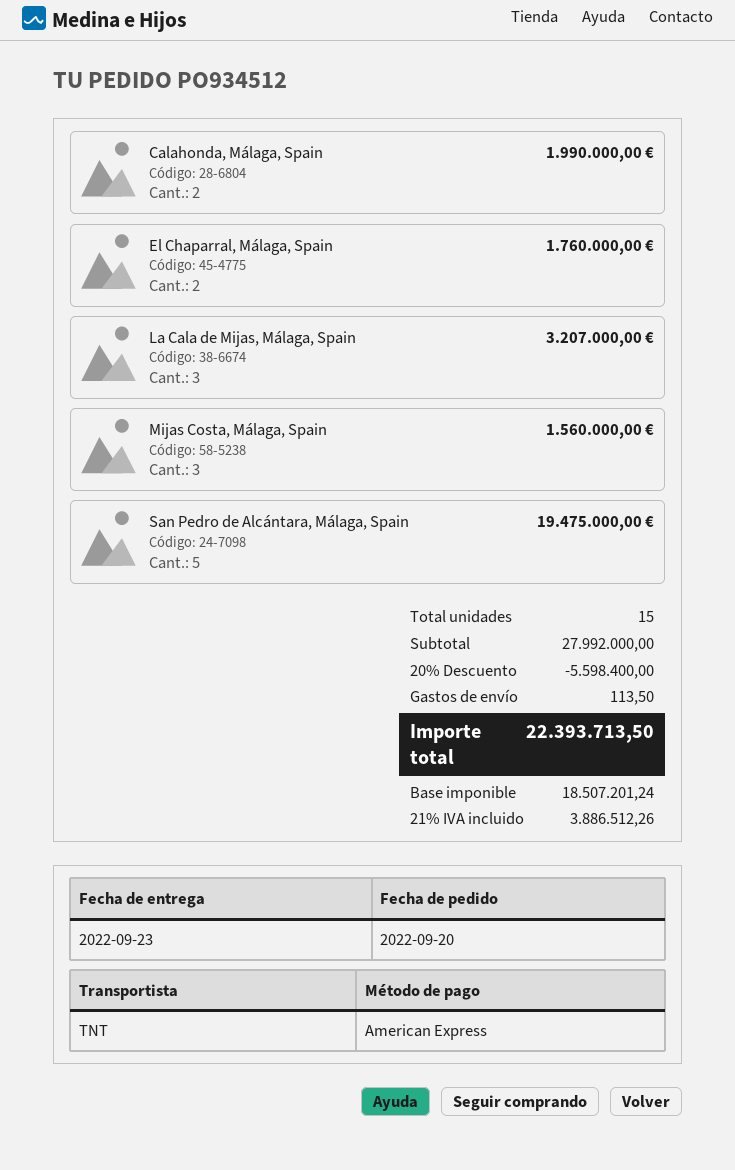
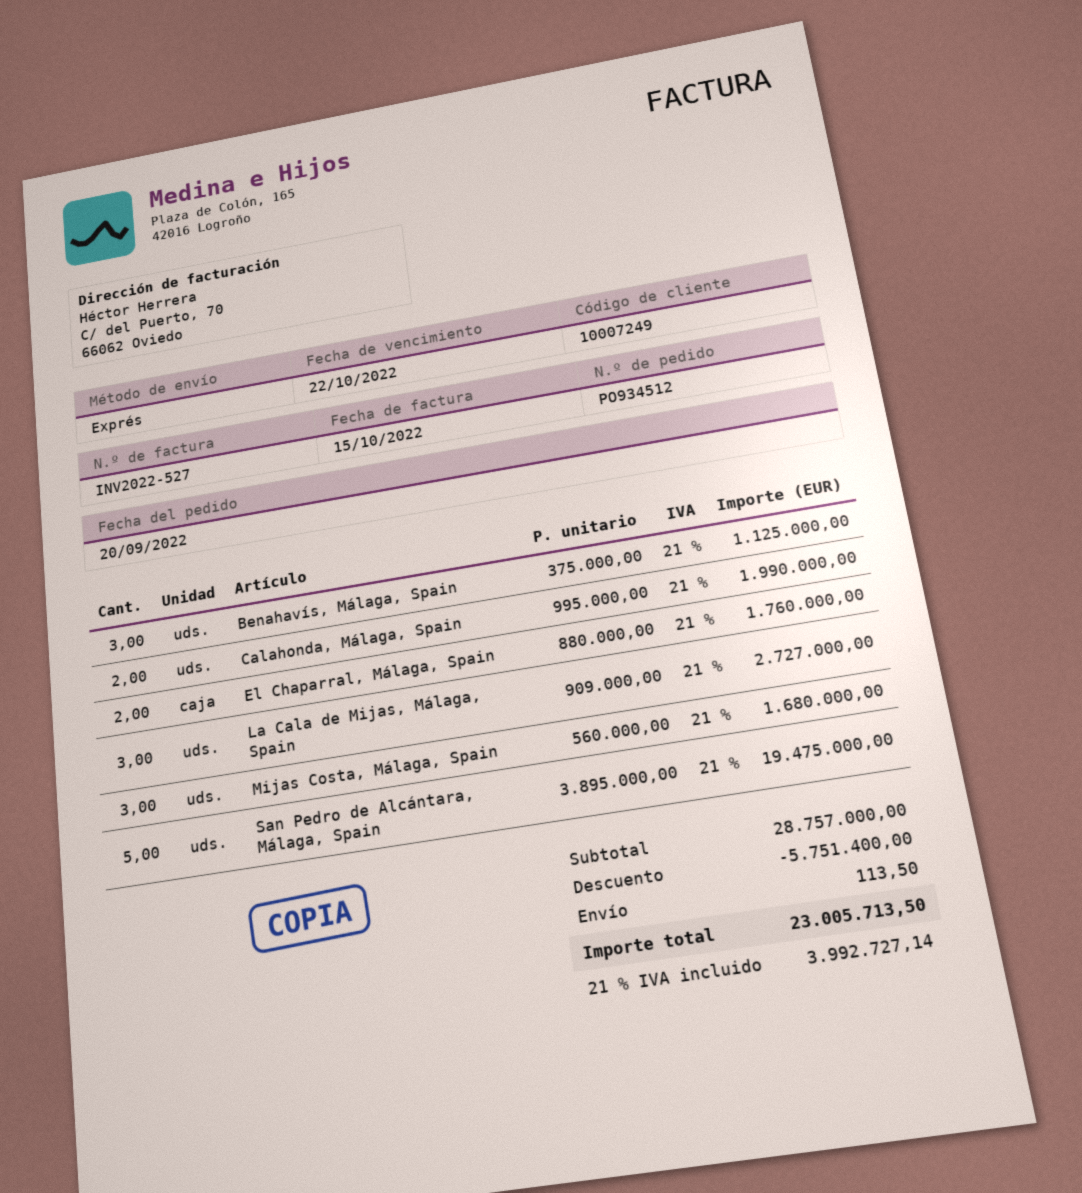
shipping method: TNT -> express
La Cala de Mijas, Málaga, Spain: 3 for 3207000.00 -> 3 for 2727000.00
Mijas Costa, Málaga, Spain: 3 for 1560000.00 -> 3 for 1680000.00
Benahavís, Málaga, Spain: none -> 3 for 1125000.00
subtotal: 27992000.00 -> 28757000.00
discount: 5598400.00 -> 5751400.00
tax: 21% = 3886512.26 -> 21% = 3992727.14
total: 22393713.50 -> 23005713.50

